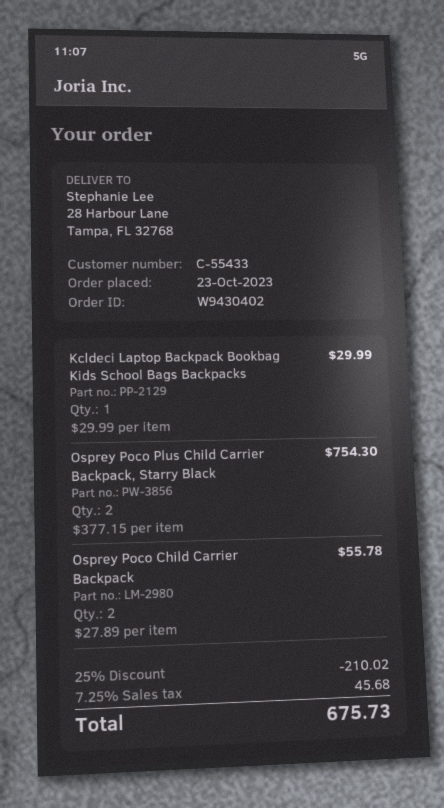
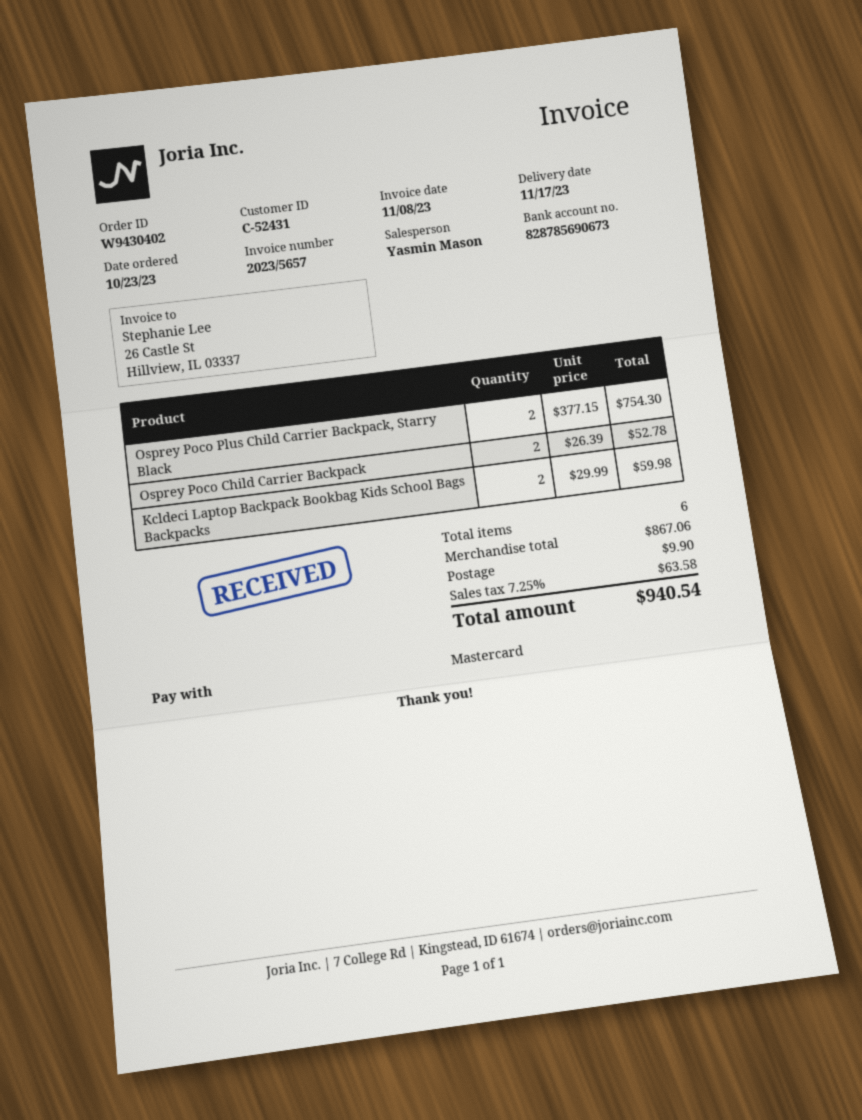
customer number: C-55433 -> C-52431
Kcldeci Laptop Backpack Bookbag Kids School Bags Backpacks: 1 x 29.99 = 29.99 -> 2 x 29.99 = 59.98
Osprey Poco Child Carrier Backpack: 2 x 27.89 = 55.78 -> 2 x 26.39 = 52.78
discount: 25% = 210.02 -> none
shipping: none -> 9.90
tax: 7.25% = 45.68 -> 7.25% = 63.58
total: 675.73 -> 940.54

